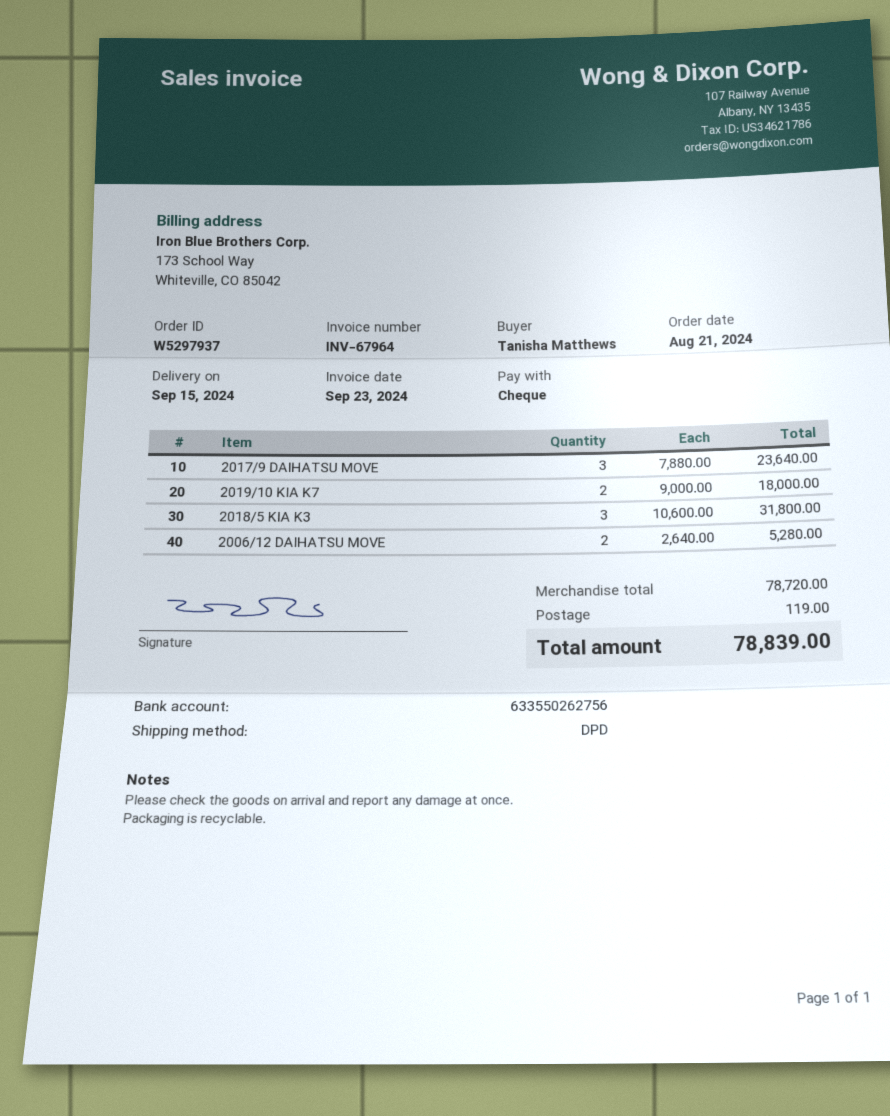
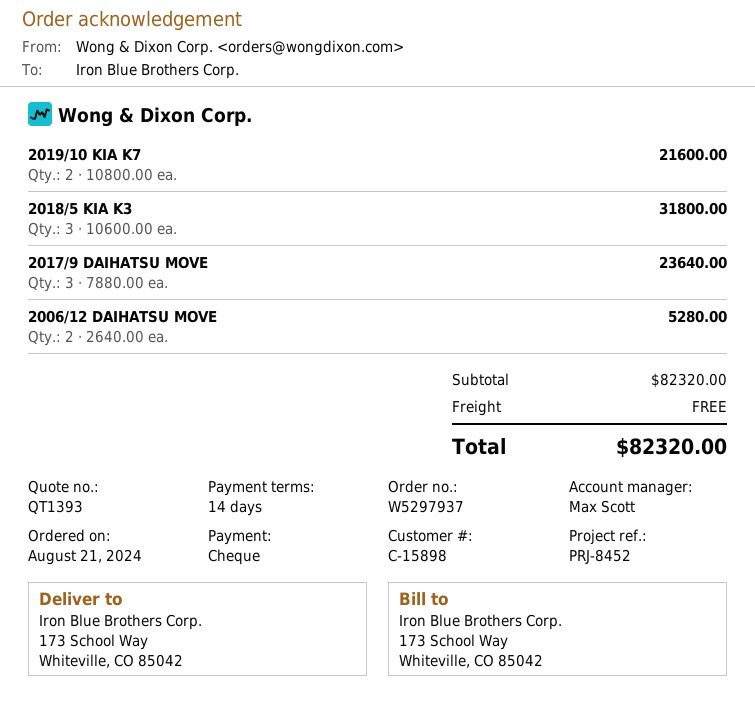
2019/10 KIA K7: 2 x 9000.00 = 18000.00 -> 2 x 10800.00 = 21600.00
subtotal: 78720.00 -> 82320.00
shipping: 119.00 -> 0.00
total: 78839.00 -> 82320.00

